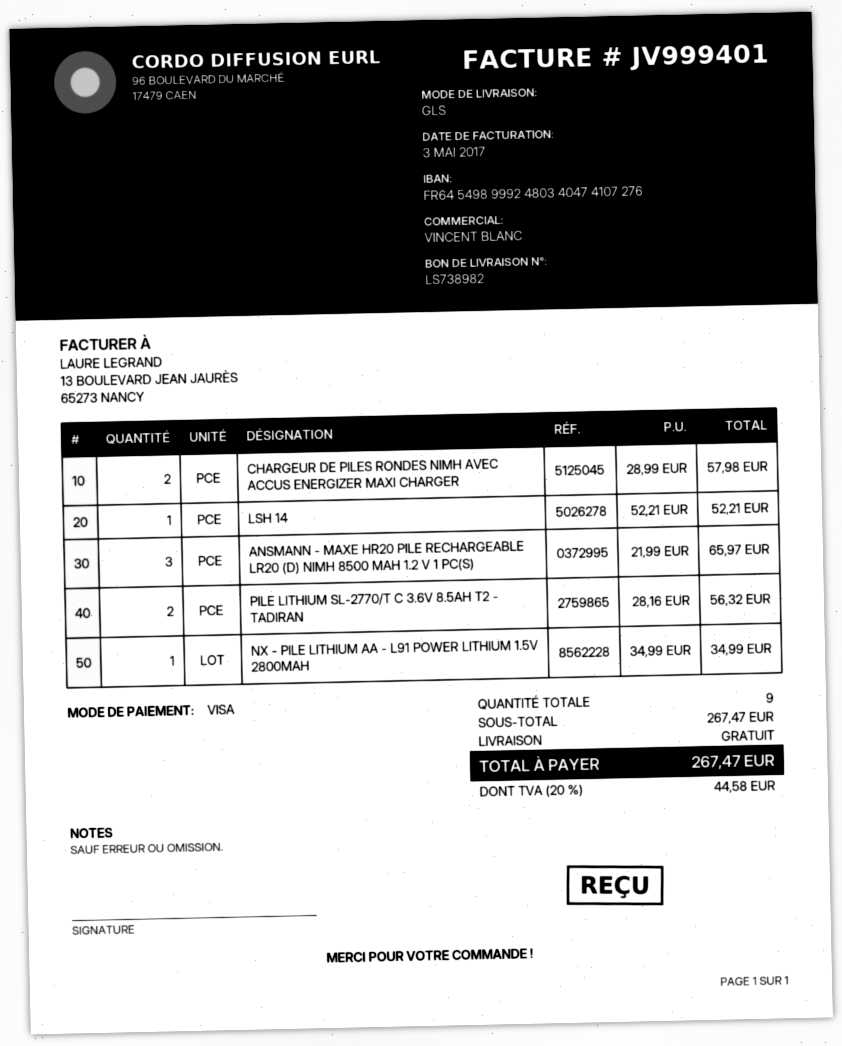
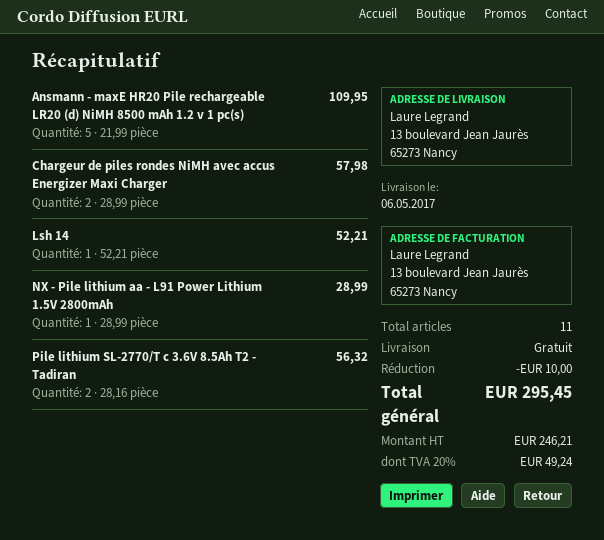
ANSMANN - MAXE HR20 PILE RECHARGEABLE LR20 (D) NIMH 8500 MAH 1.2 V 1 PC(S): 3 x 21.99 = 65.97 -> 5 x 21.99 = 109.95
NX - PILE LITHIUM AA - L91 POWER LITHIUM 1.5V 2800MAH: 1 x 34.99 = 34.99 -> 1 x 28.99 = 28.99
total quantity: 9 -> 11
discount: none -> 10.00
tax: 20% = 44.58 -> 20% = 49.24
total: 267.47 -> 295.45

